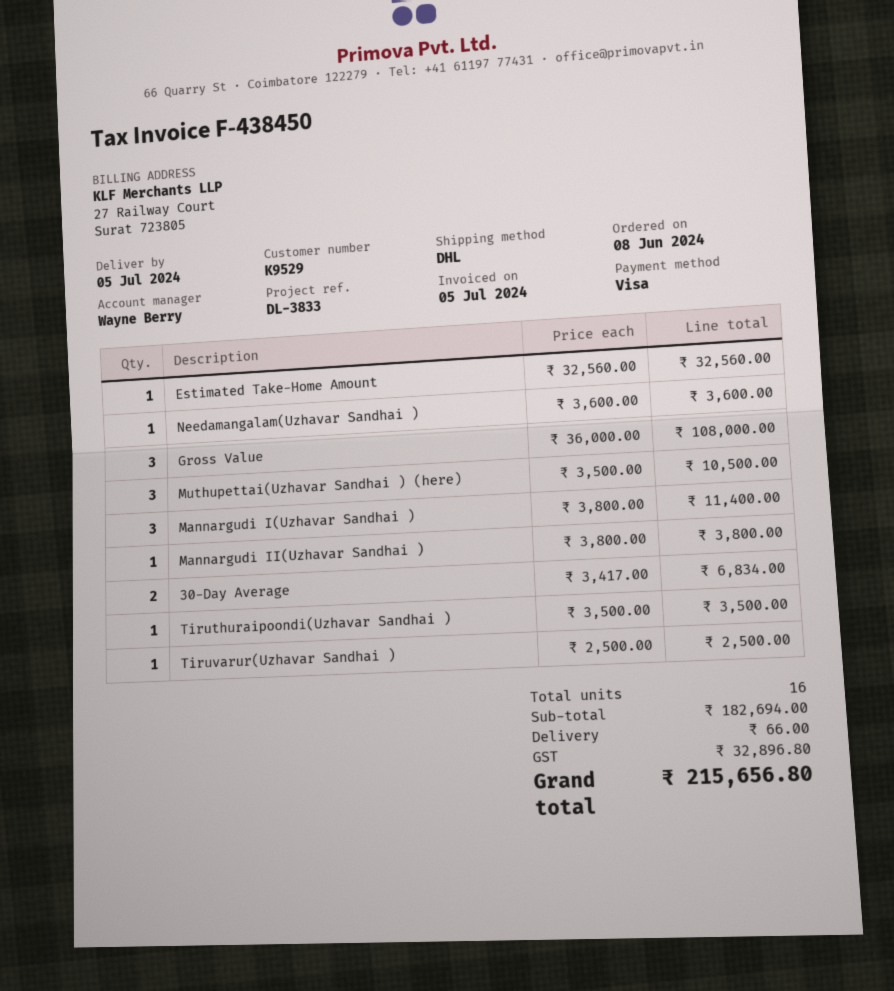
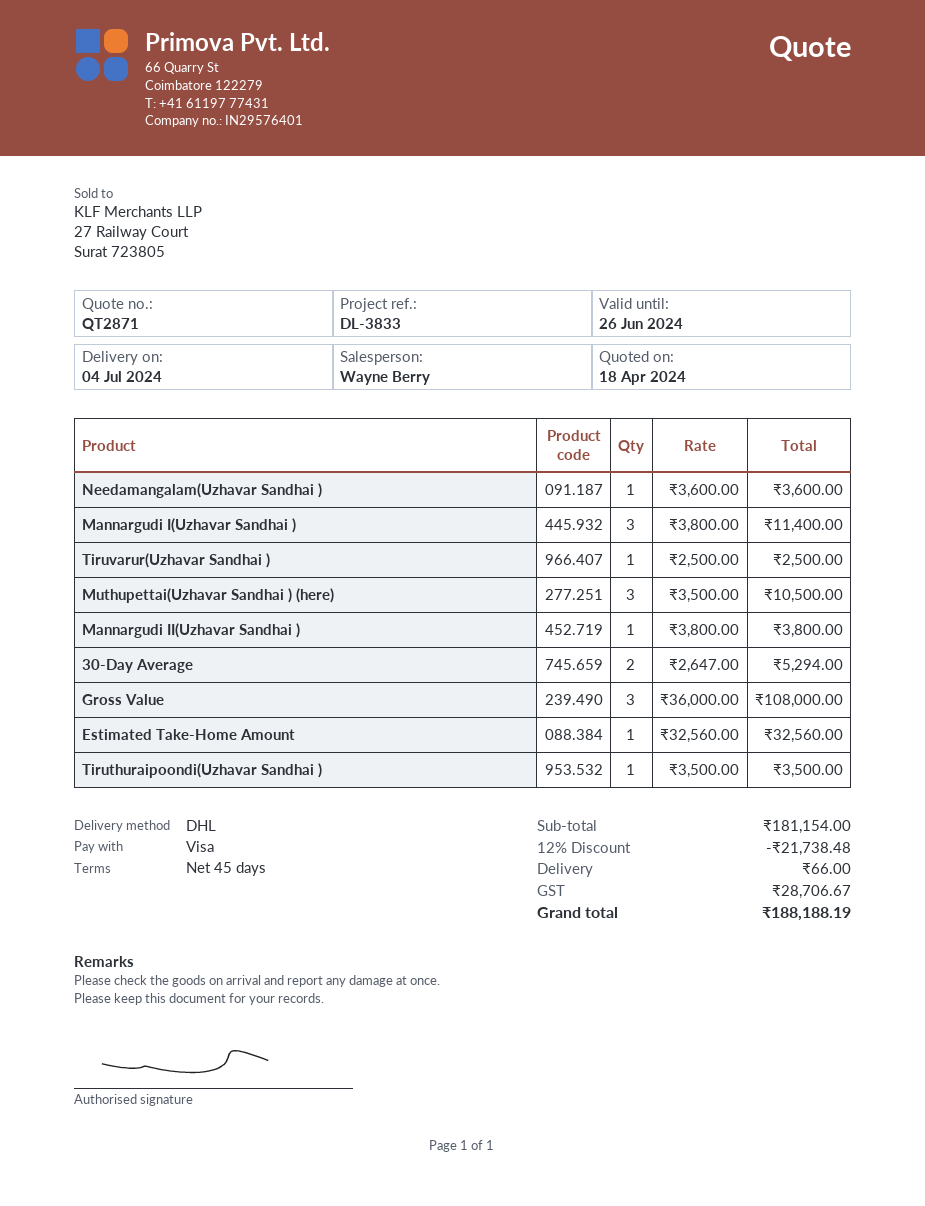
delivery date: 2024-07-05 -> 2024-07-04
30-Day Average: 2 x 3417.00 = 6834.00 -> 2 x 2647.00 = 5294.00
subtotal: 182694.00 -> 181154.00
discount: none -> 12% = 21738.48
tax: 32896.80 -> 28706.67
total: 215656.80 -> 188188.19

